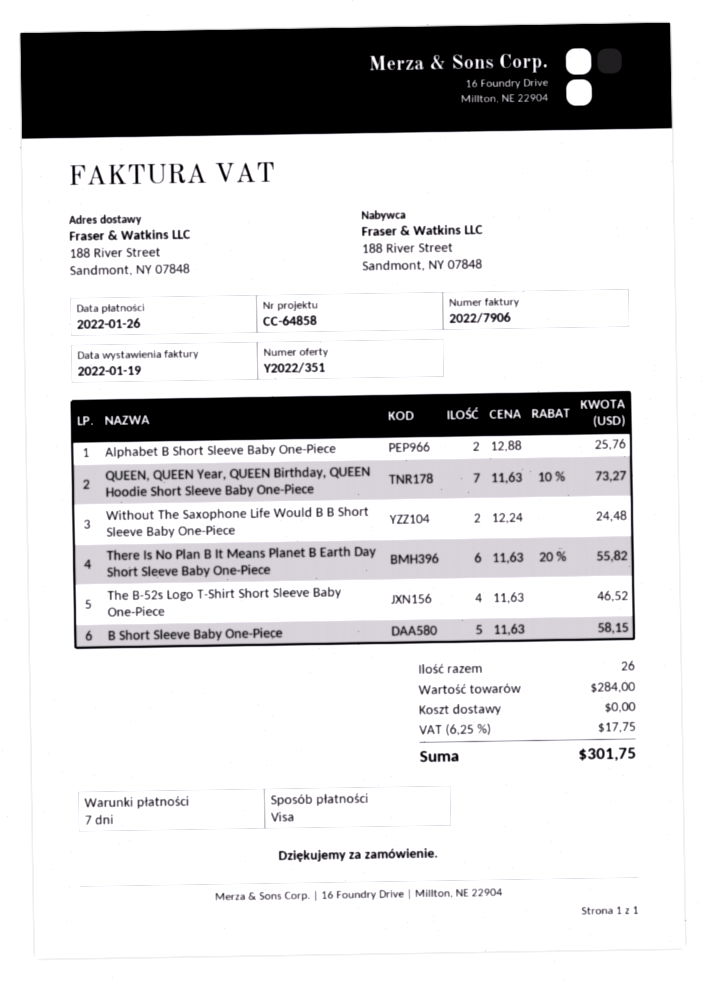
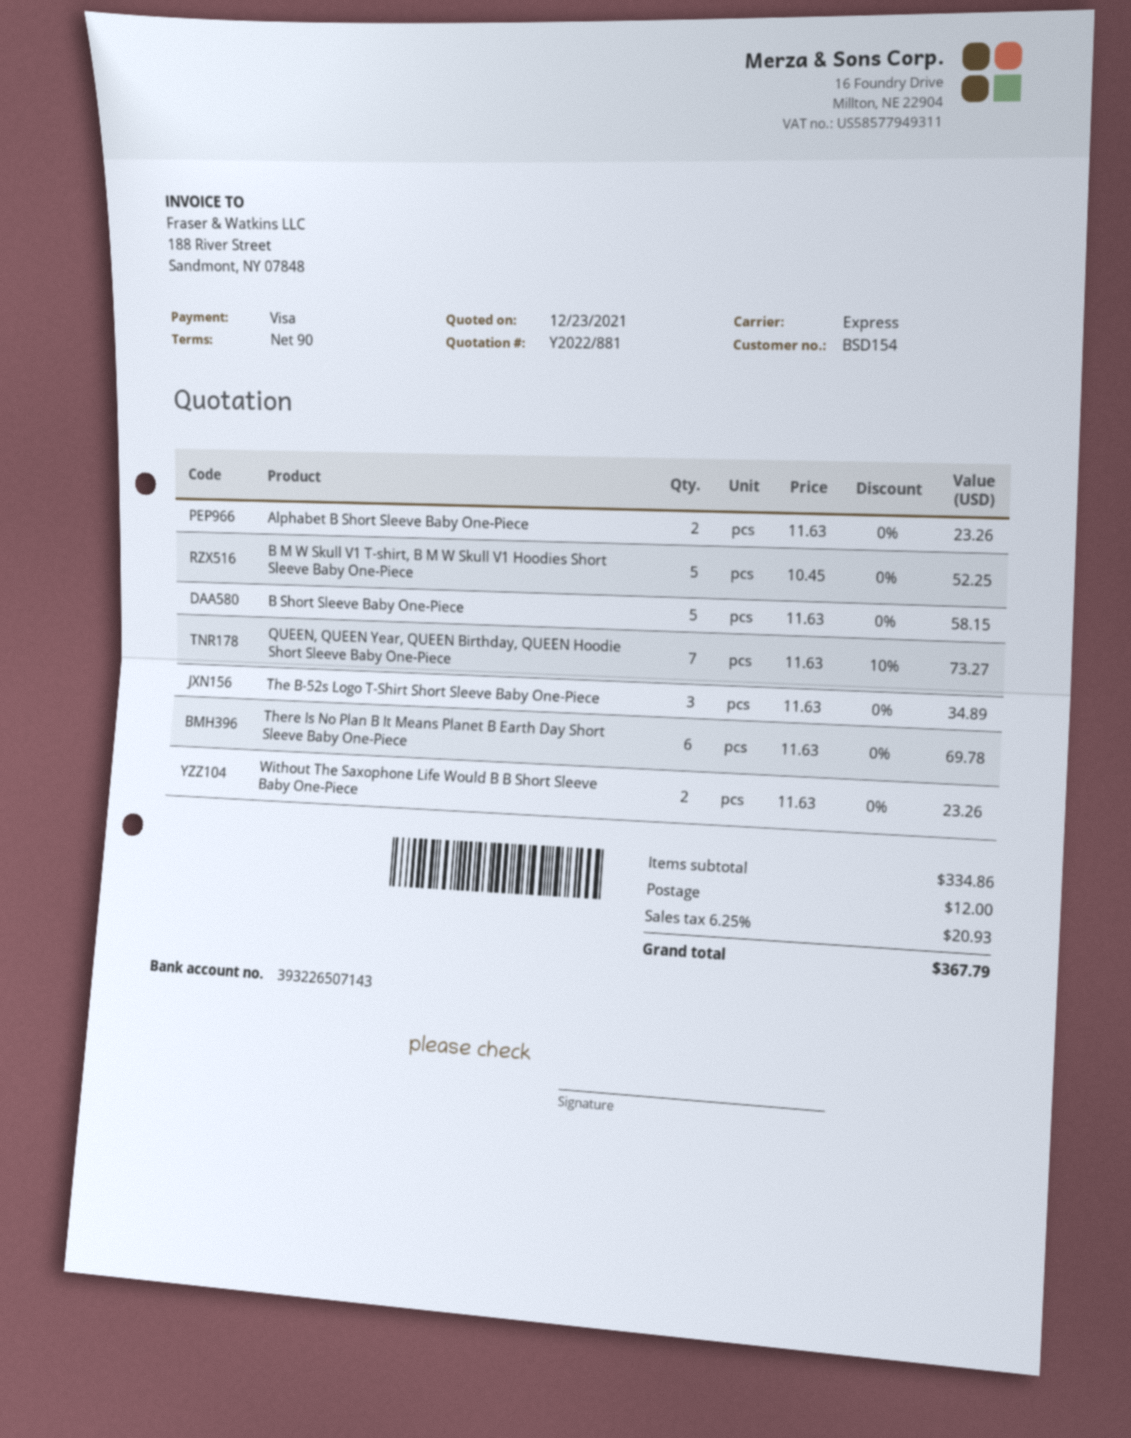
quote number: Y2022/351 -> Y2022/881
payment terms: 7 days -> 90 days
Alphabet B Short Sleeve Baby One-Piece: 2 x 12.88 = 25.76 -> 2 x 11.63 = 23.26
Without The Saxophone Life Would B B Short Sleeve Baby One-Piece: 2 x 12.24 = 24.48 -> 2 x 11.63 = 23.26
There Is No Plan B It Means Planet B Earth Day Short Sleeve Baby One-Piece: 6 x 11.63 - 20% = 55.82 -> 6 x 11.63 = 69.78
The B-52s Logo T-Shirt Short Sleeve Baby One-Piece: 4 x 11.63 = 46.52 -> 3 x 11.63 = 34.89
B M W Skull V1 T-shirt, B M W Skull V1 Hoodies Short Sleeve Baby One-Piece: none -> 5 x 10.45 = 52.25
subtotal: 284.00 -> 334.86
shipping: 0.00 -> 12.00
tax: 6.25% = 17.75 -> 6.25% = 20.93
total: 301.75 -> 367.79

